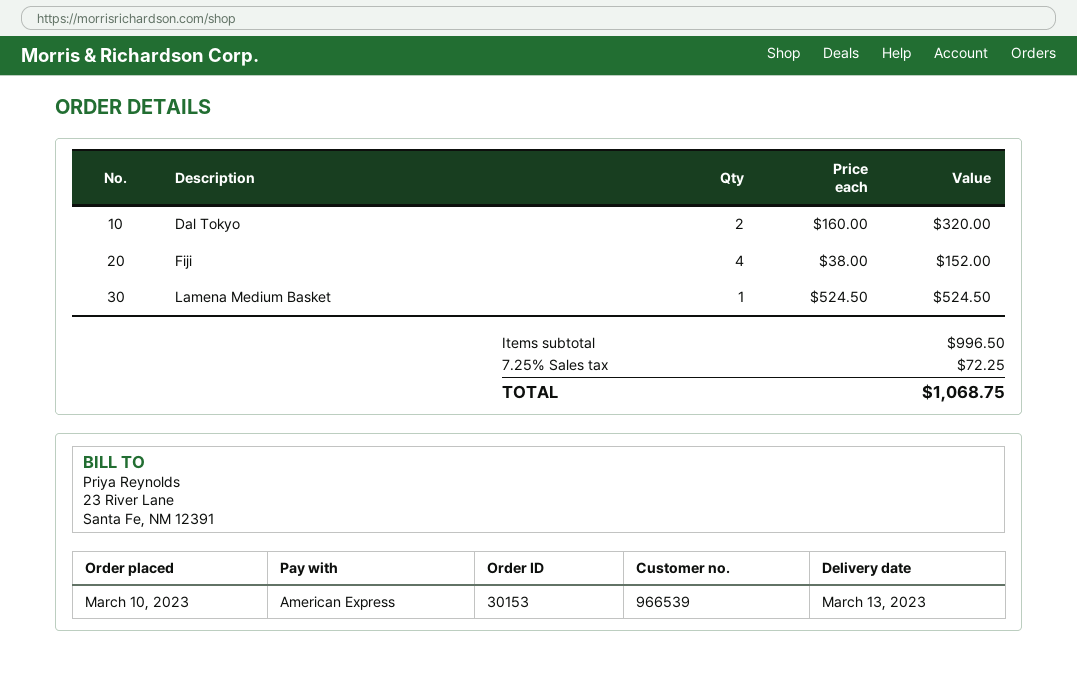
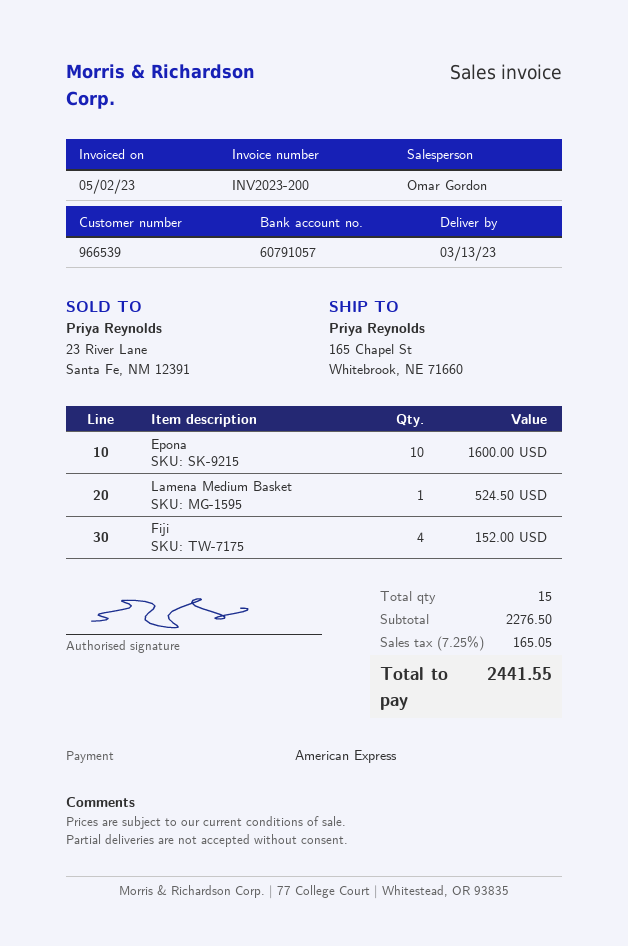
Dal Tokyo: 2 for 320.00 -> none
Epona: none -> 10 for 1600.00
subtotal: 996.50 -> 2276.50
tax: 7.25% = 72.25 -> 7.25% = 165.05
total: 1068.75 -> 2441.55

